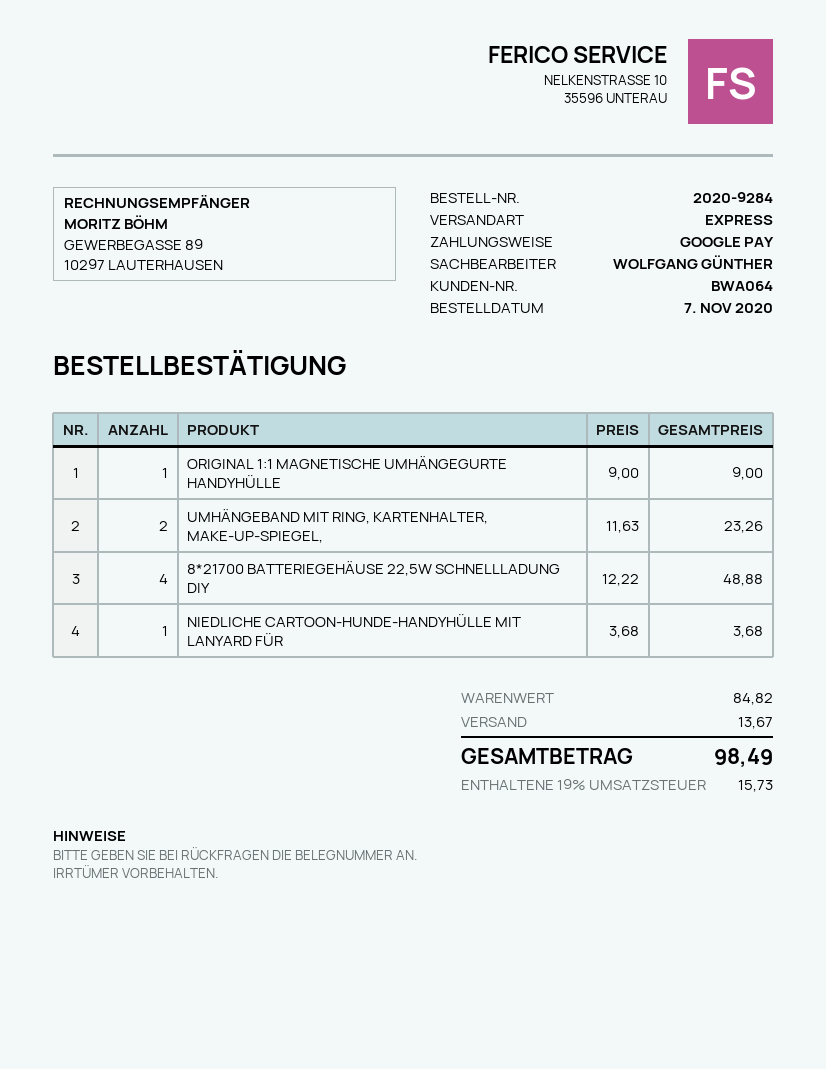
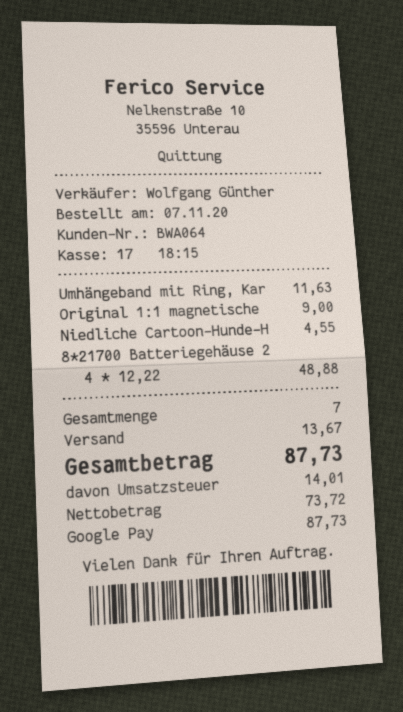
UMHÄNGEBAND MIT RING, KARTENHALTER, MAKE-UP-SPIEGEL,: 2 x 11.63 = 23.26 -> 1 x 11.63 = 11.63
NIEDLICHE CARTOON-HUNDE-HANDYHÜLLE MIT LANYARD FÜR: 1 x 3.68 = 3.68 -> 1 x 4.55 = 4.55
tax: 15.73 -> 14.01
total: 98.49 -> 87.73

